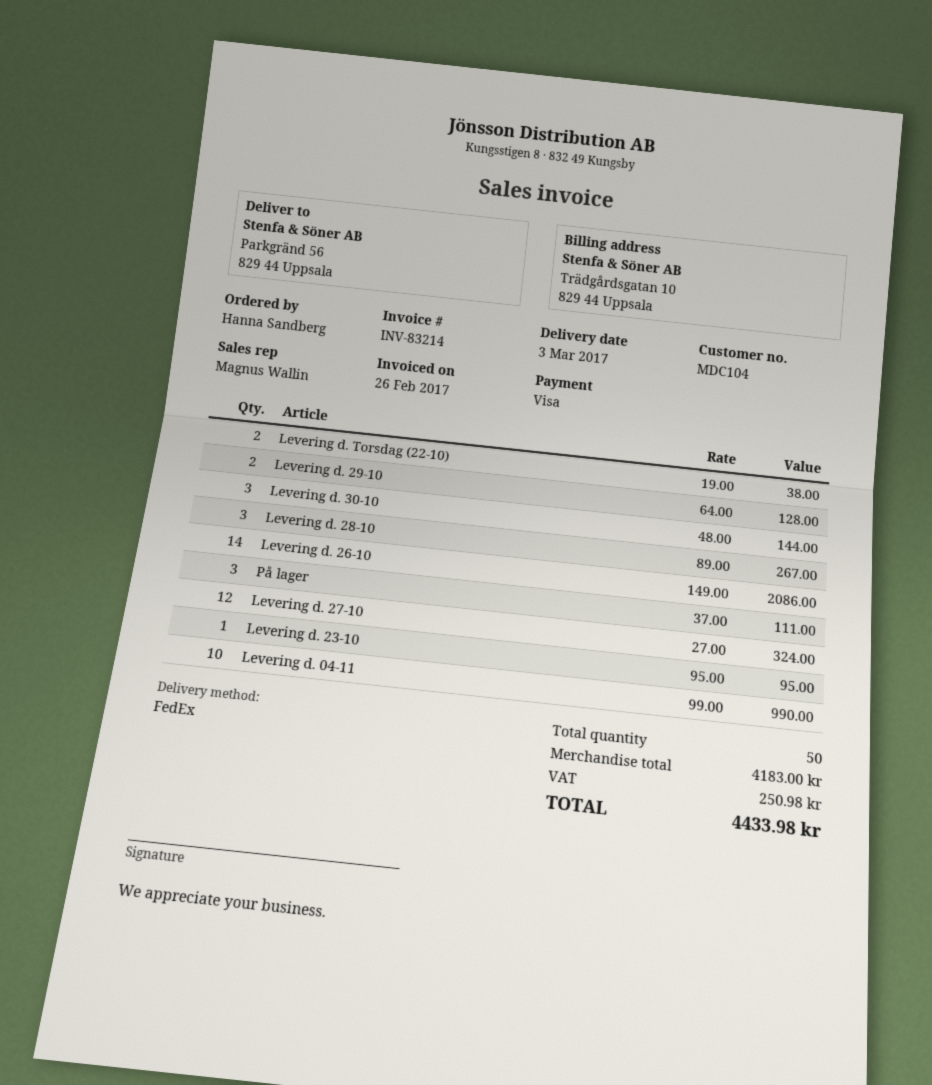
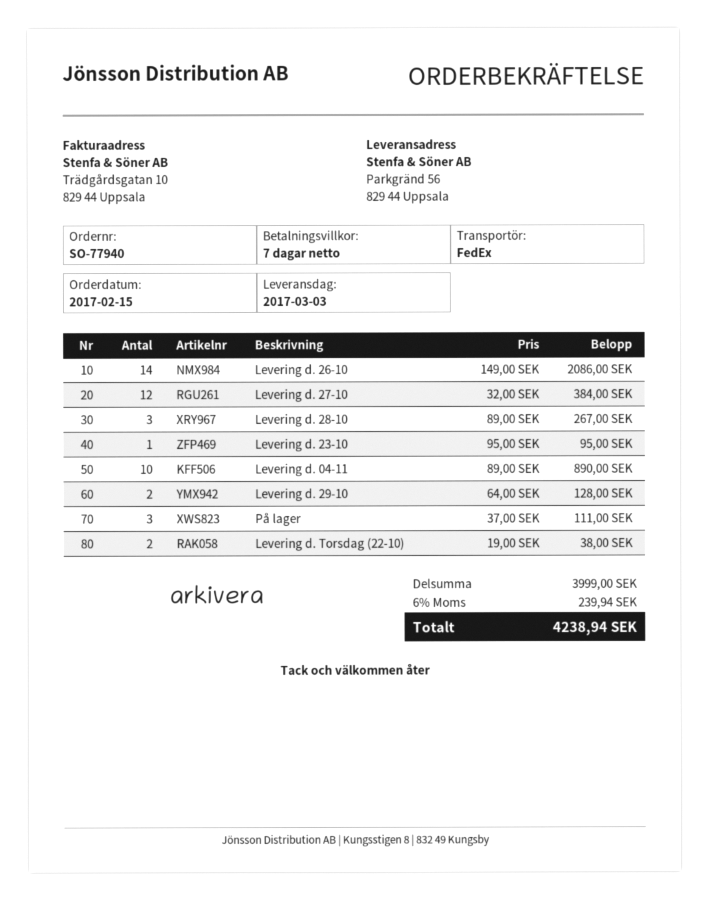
Levering d. 30-10: 3 x 48.00 = 144.00 -> none
Levering d. 27-10: 12 x 27.00 = 324.00 -> 12 x 32.00 = 384.00
Levering d. 04-11: 10 x 99.00 = 990.00 -> 10 x 89.00 = 890.00
subtotal: 4183.00 -> 3999.00
tax: 250.98 -> 239.94
total: 4433.98 -> 4238.94

